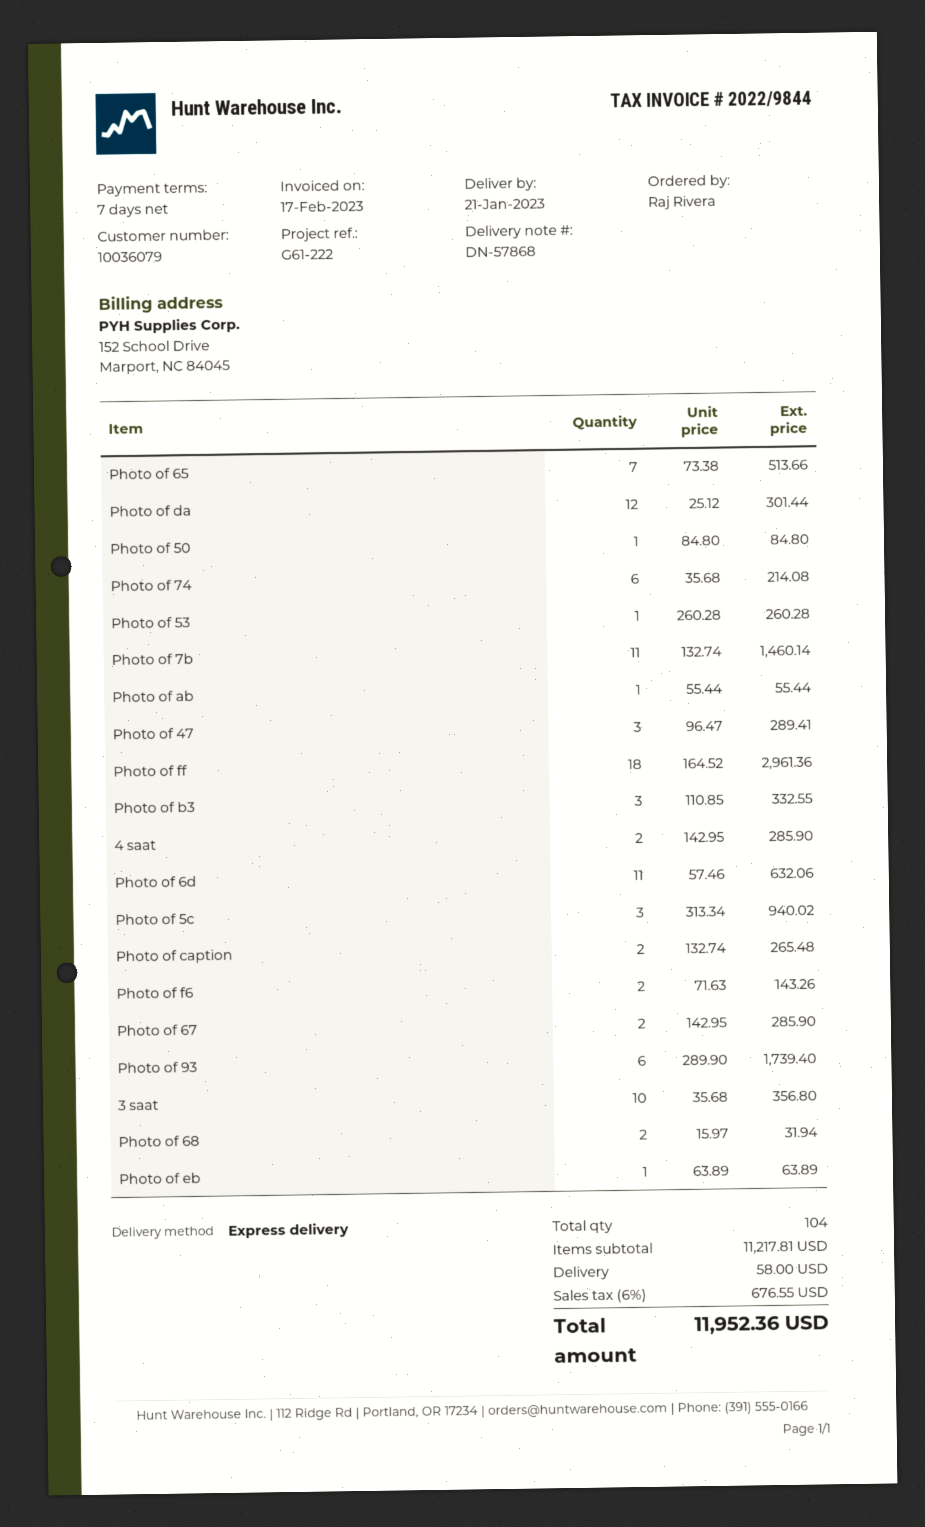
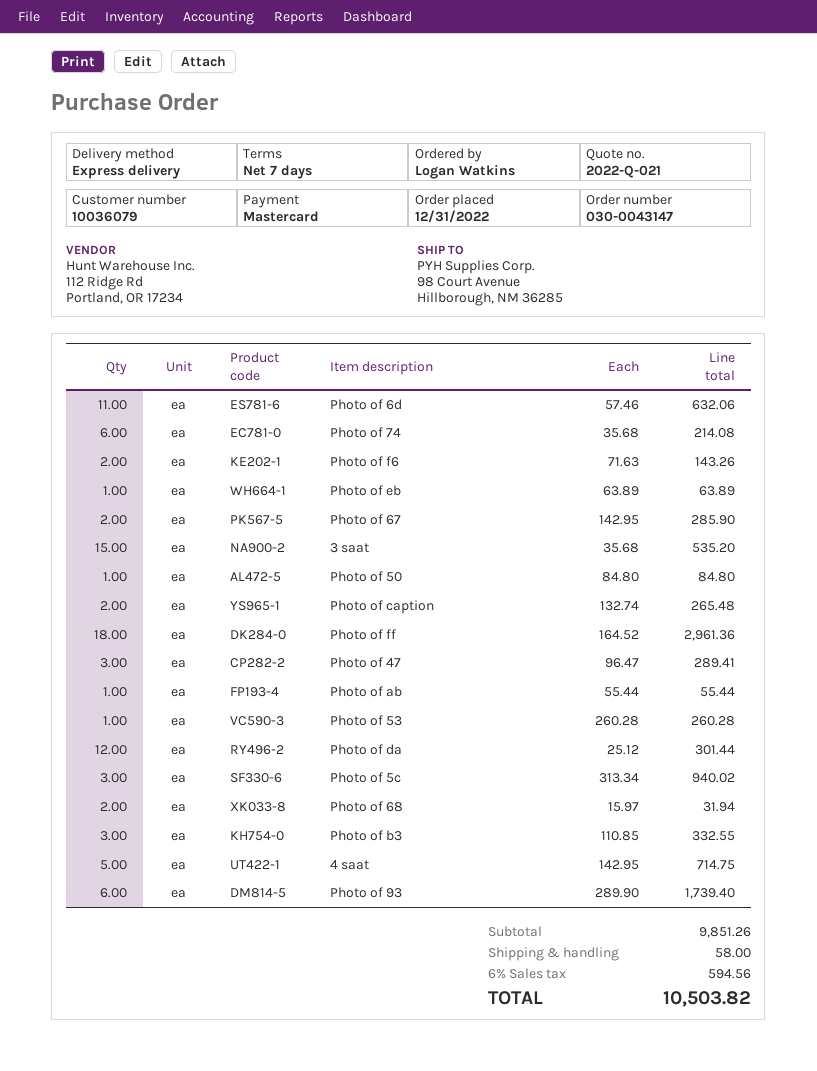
ordered by: Raj Rivera -> Logan Watkins
Photo of 65: 7 x 73.38 = 513.66 -> none
Photo of 7b: 11 x 132.74 = 1460.14 -> none
4 saat: 2 x 142.95 = 285.90 -> 5 x 142.95 = 714.75
3 saat: 10 x 35.68 = 356.80 -> 15 x 35.68 = 535.20
subtotal: 11217.81 -> 9851.26
tax: 6% = 676.55 -> 6% = 594.56
total: 11952.36 -> 10503.82

